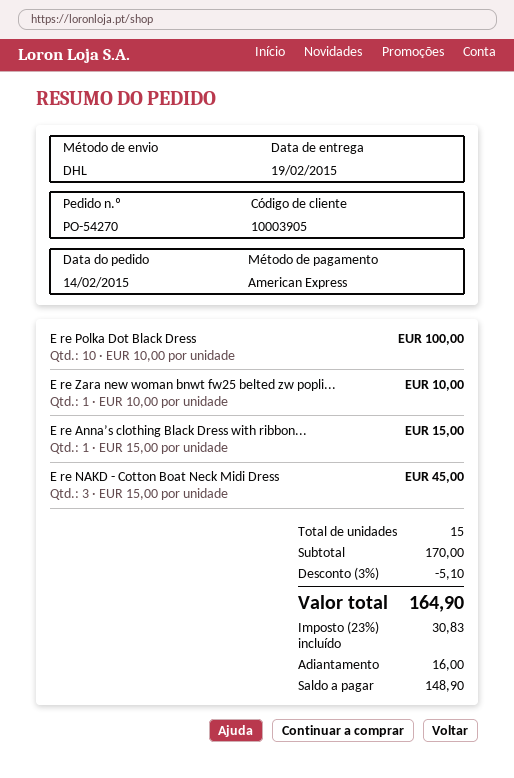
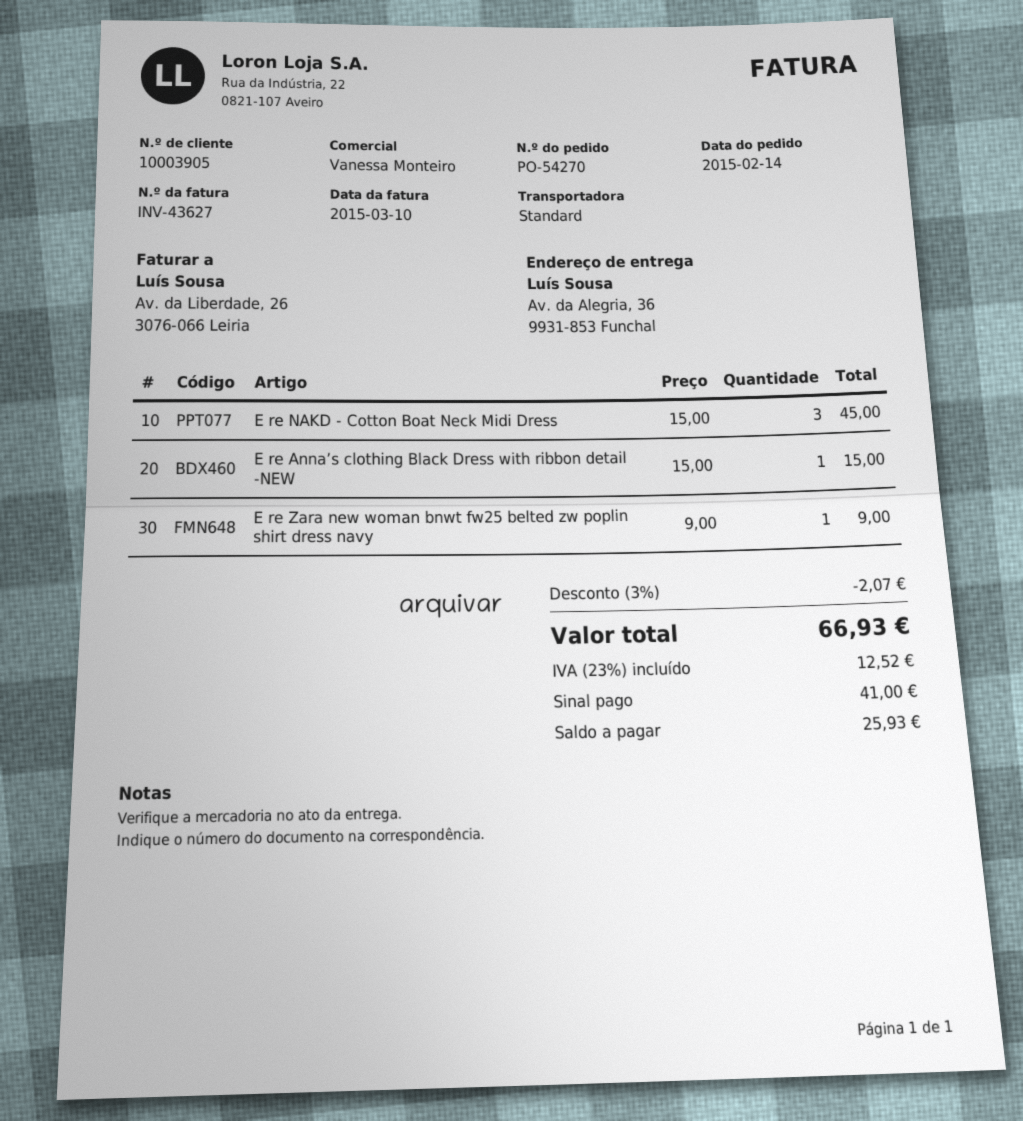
shipping method: DHL -> standard
E re Polka Dot Black Dress: 10 x 10.00 = 100.00 -> none
E re Zara new woman bnwt fw25 belted zw popli...: 1 x 10.00 = 10.00 -> 1 x 9.00 = 9.00
discount: 3% = 5.10 -> 3% = 2.07
tax: 23% = 30.83 -> 23% = 12.52
total: 164.90 -> 66.93
deposit: 16.00 -> 41.00
balance: 148.90 -> 25.93

